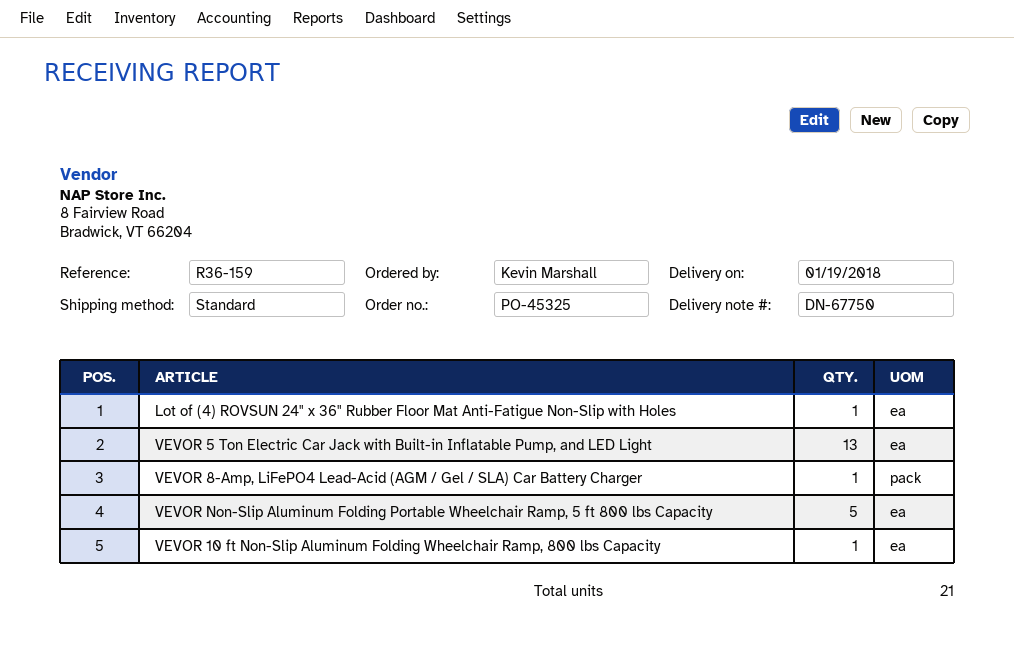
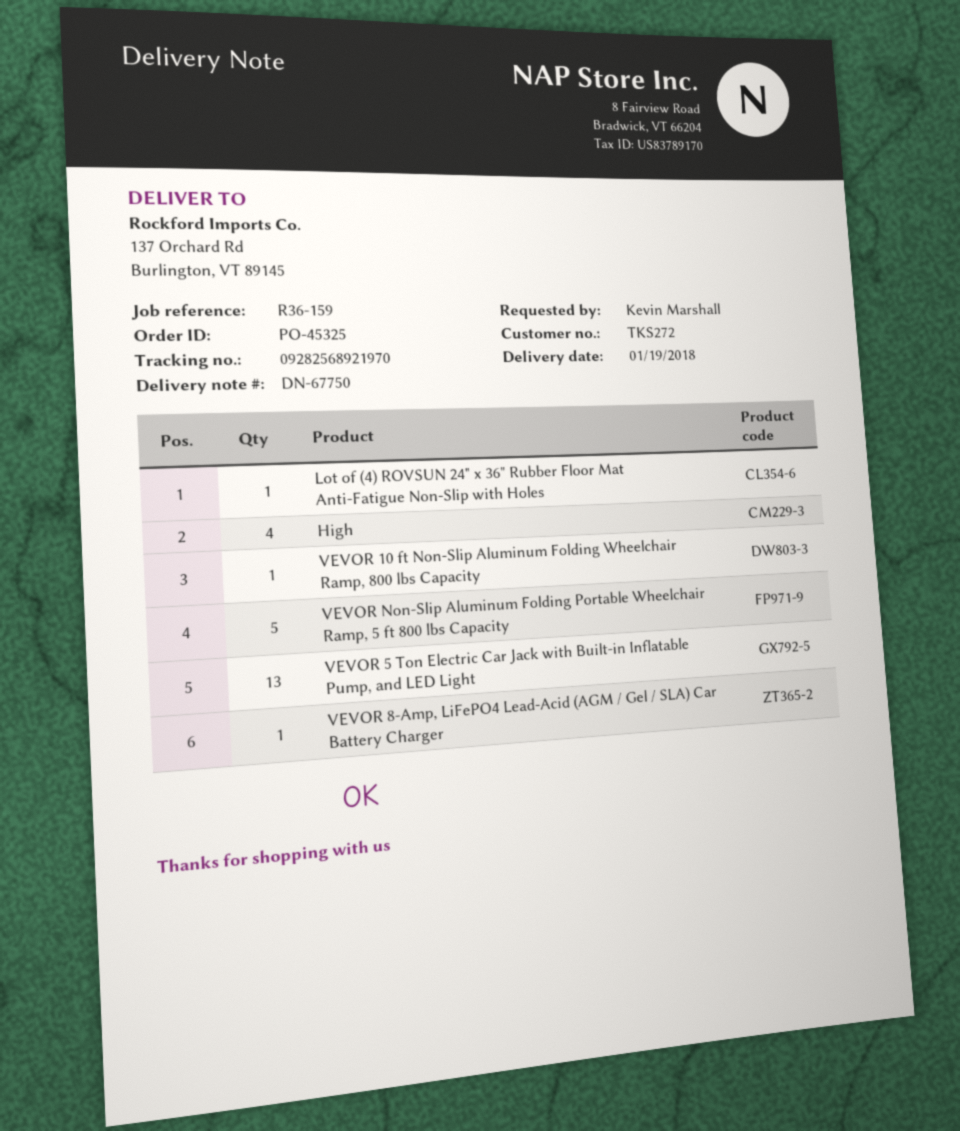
High: none -> 4

